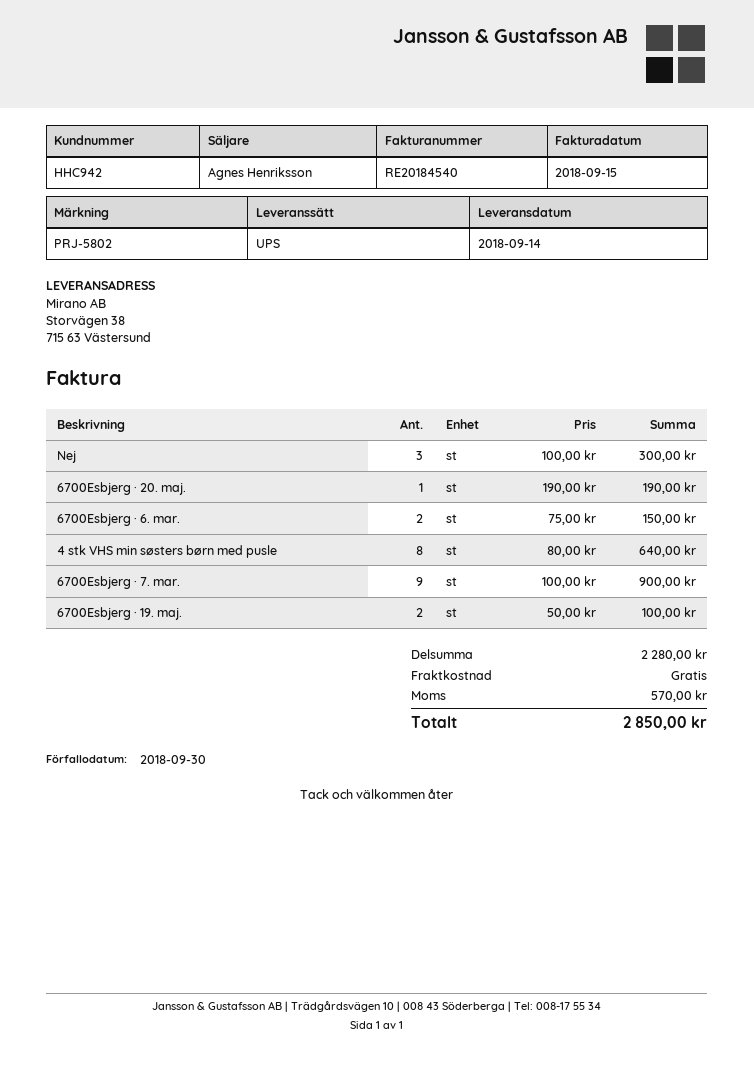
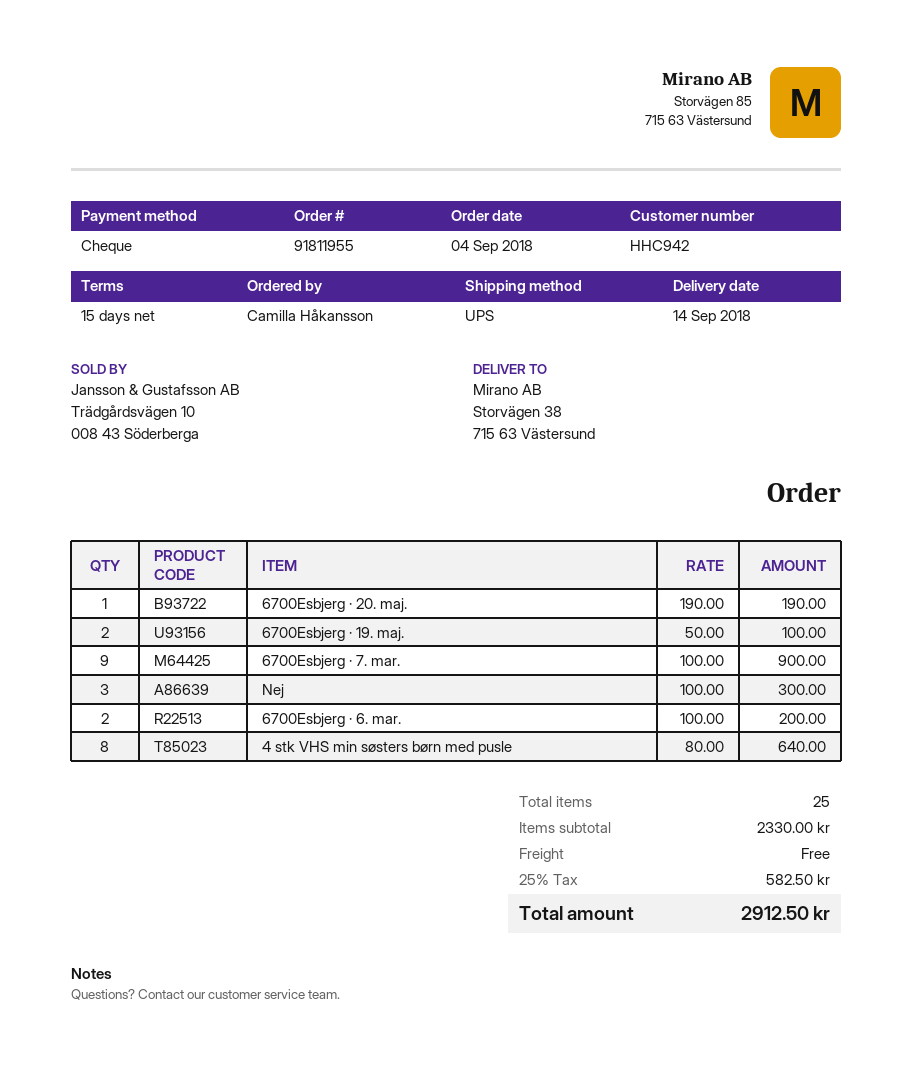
6700Esbjerg · 6. mar.: 2 x 75.00 = 150.00 -> 2 x 100.00 = 200.00
subtotal: 2280.00 -> 2330.00
tax: 570.00 -> 582.50
total: 2850.00 -> 2912.50

